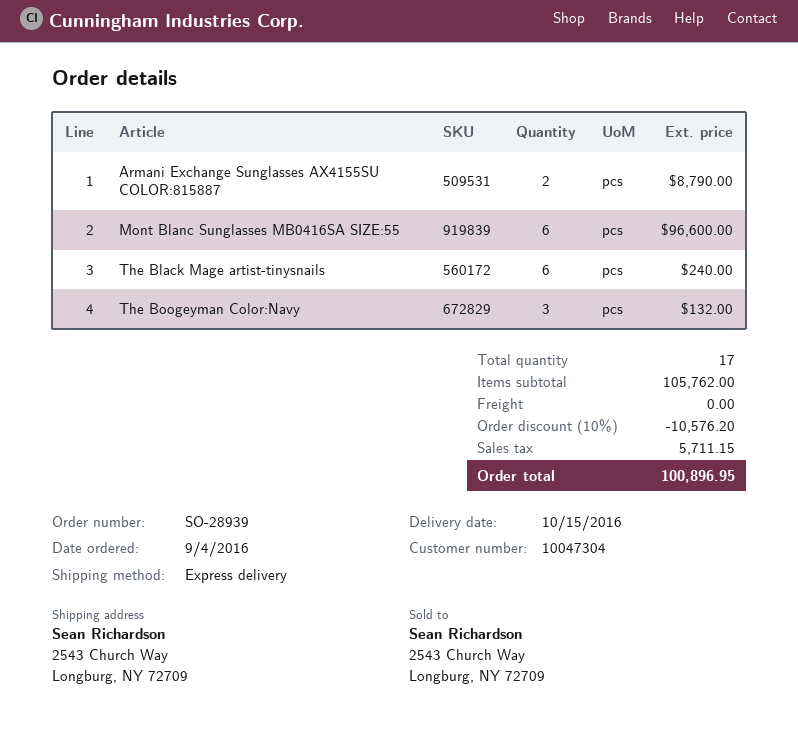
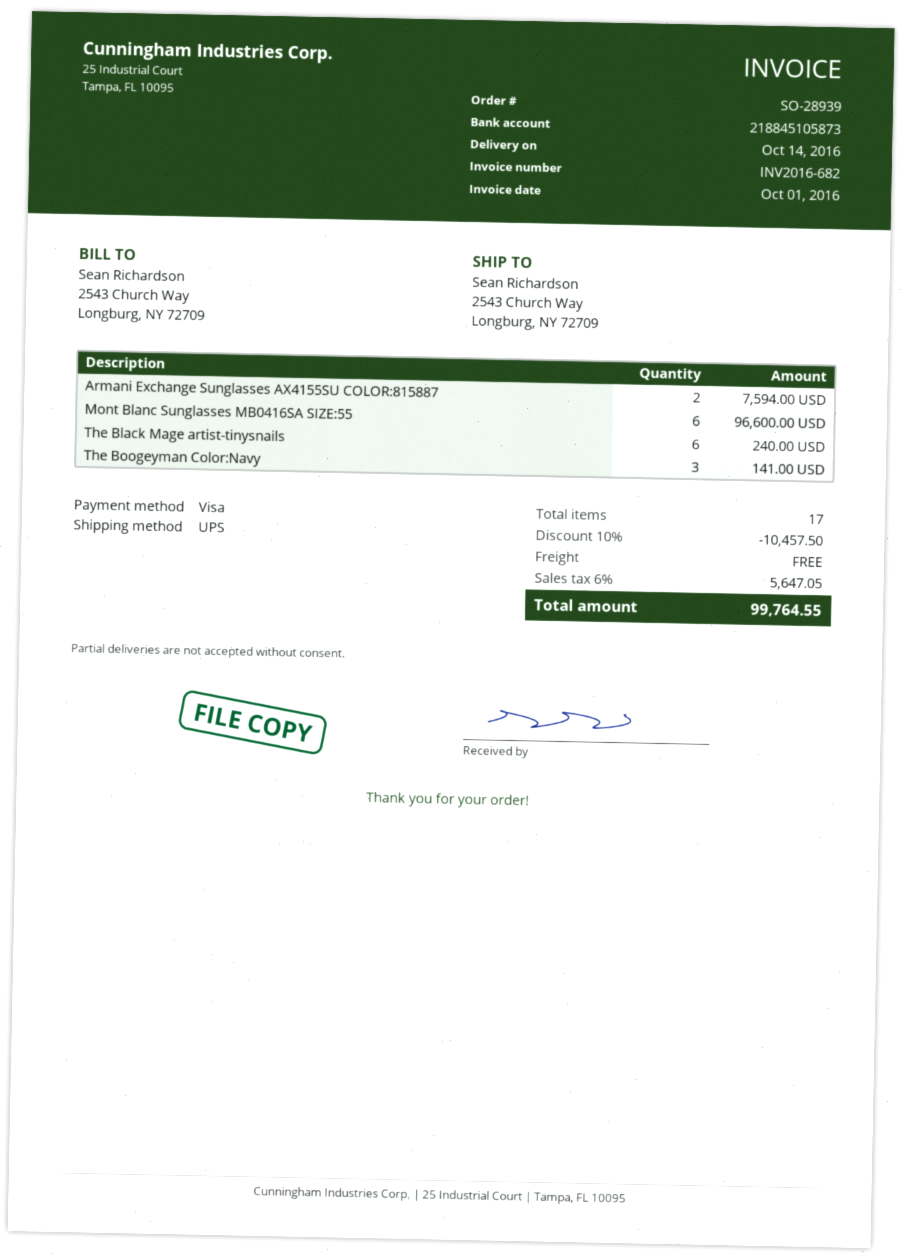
delivery date: 2016-10-15 -> 2016-10-14
shipping method: express -> UPS
Armani Exchange Sunglasses AX4155SU COLOR:815887: 2 for 8790.00 -> 2 for 7594.00
The Boogeyman Color:Navy: 3 for 132.00 -> 3 for 141.00
discount: 10% = 10576.20 -> 10% = 10457.50
tax: 5711.15 -> 5647.05
total: 100896.95 -> 99764.55

